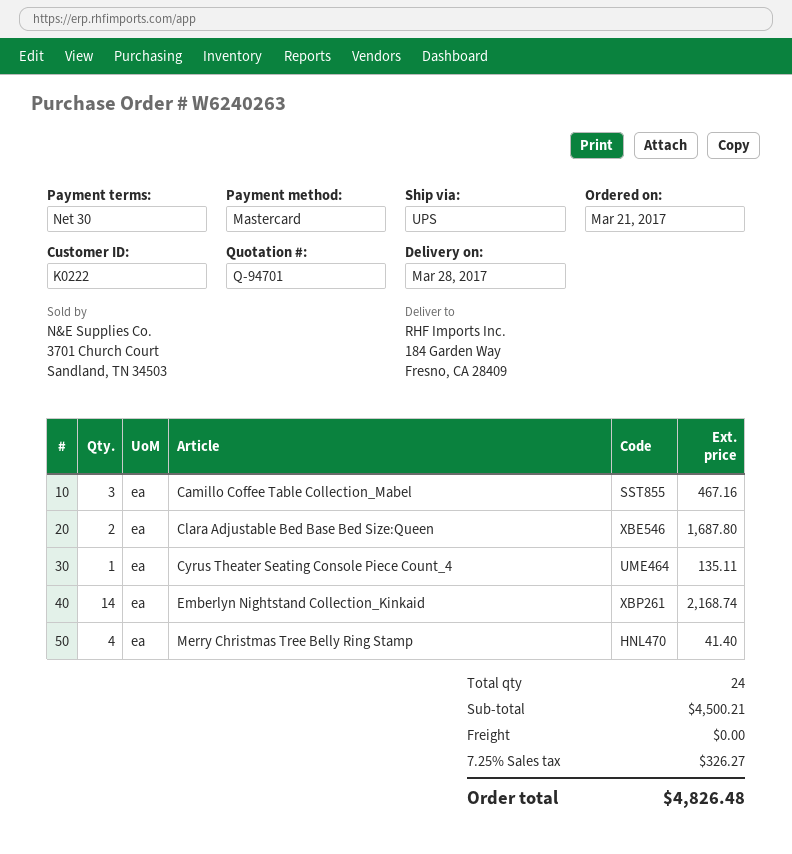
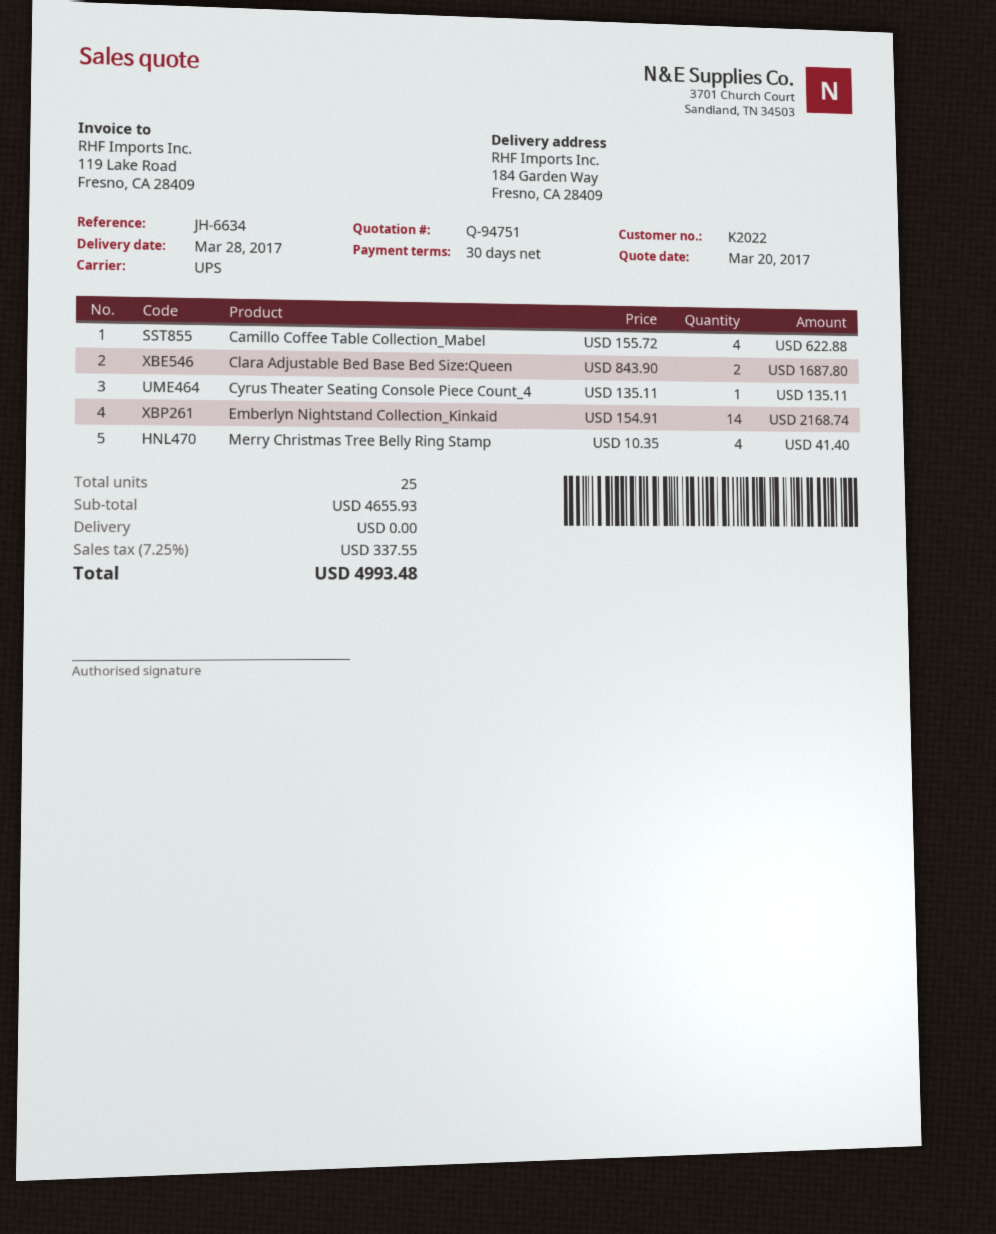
quote number: Q-94701 -> Q-94751
customer number: K0222 -> K2022
Camillo Coffee Table Collection_Mabel: 3 for 467.16 -> 4 for 622.88
total quantity: 24 -> 25
subtotal: 4500.21 -> 4655.93
tax: 7.25% = 326.27 -> 7.25% = 337.55
total: 4826.48 -> 4993.48

